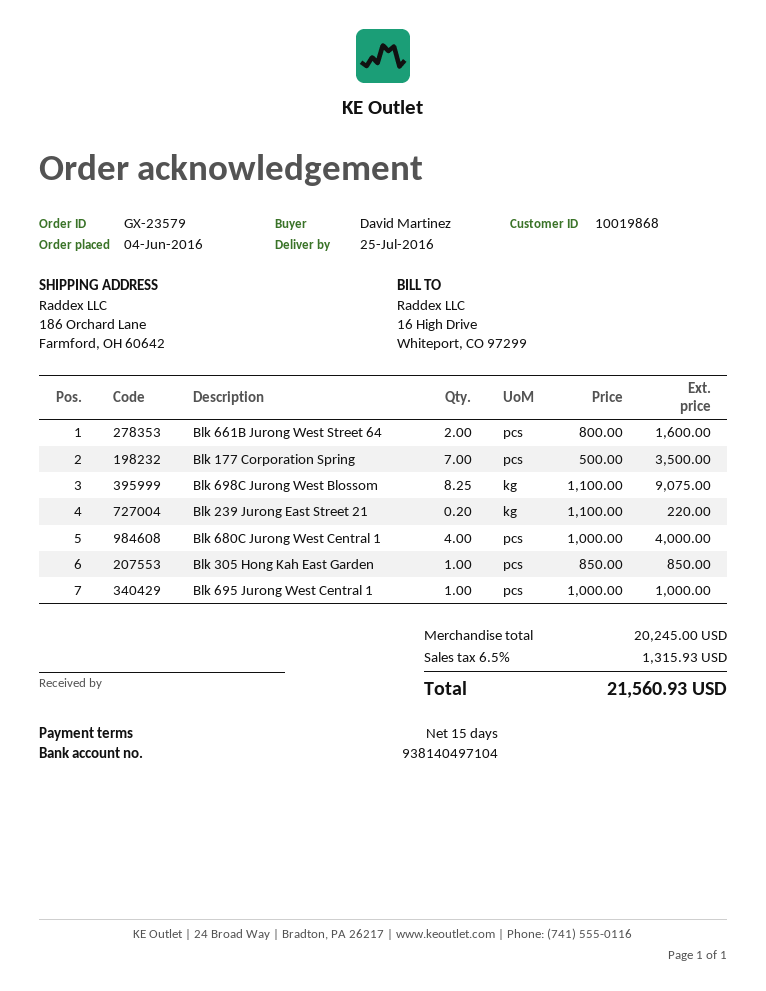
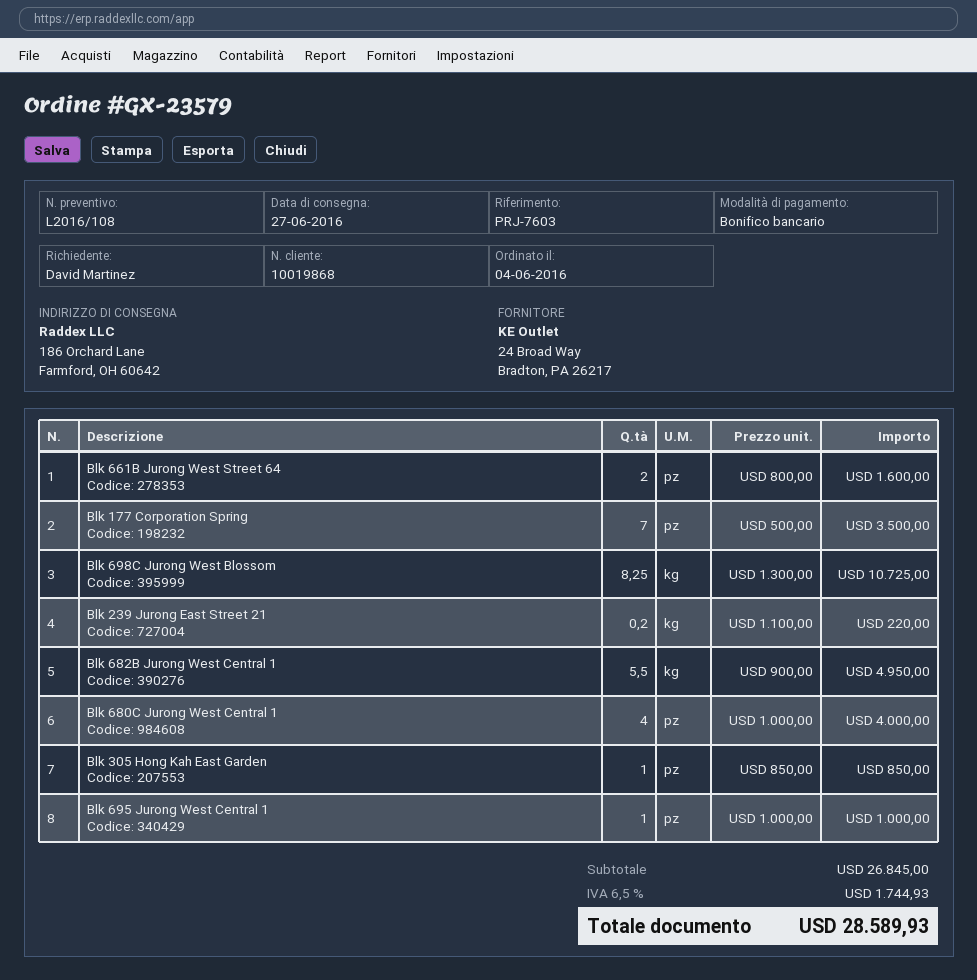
delivery date: 2016-07-25 -> 2016-06-27
Blk 698C Jurong West Blossom: 8.25 x 1100.00 = 9075.00 -> 8.25 x 1300.00 = 10725.00
Blk 682B Jurong West Central 1: none -> 5.5 x 900.00 = 4950.00
subtotal: 20245.00 -> 26845.00
tax: 6.5% = 1315.93 -> 6.5% = 1744.93
total: 21560.93 -> 28589.93

